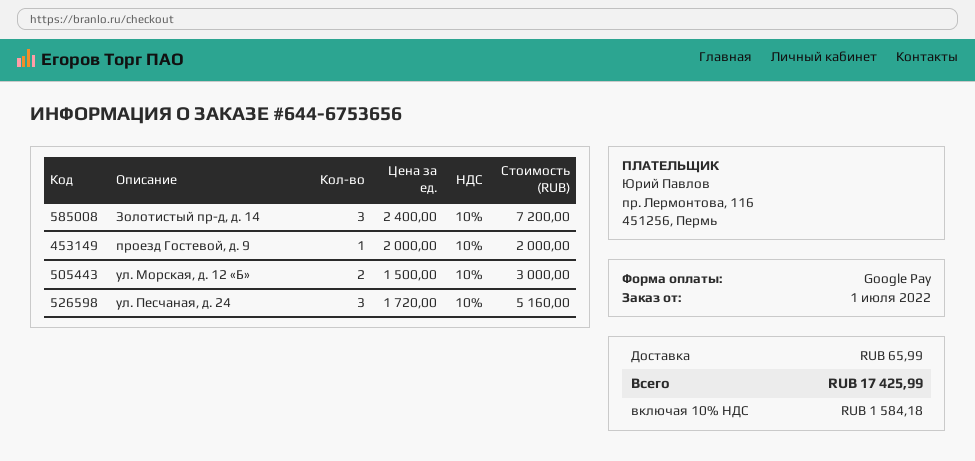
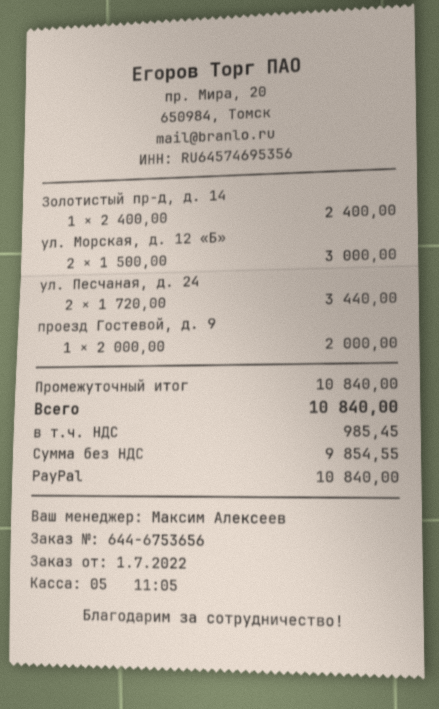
payment method: Google Pay -> PayPal
Золотистый пр-д, д. 14: 3 x 2400.00 = 7200.00 -> 1 x 2400.00 = 2400.00
ул. Песчаная, д. 24: 3 x 1720.00 = 5160.00 -> 2 x 1720.00 = 3440.00
shipping: 65.99 -> none
tax: 1584.18 -> 985.45
total: 17425.99 -> 10840.00

